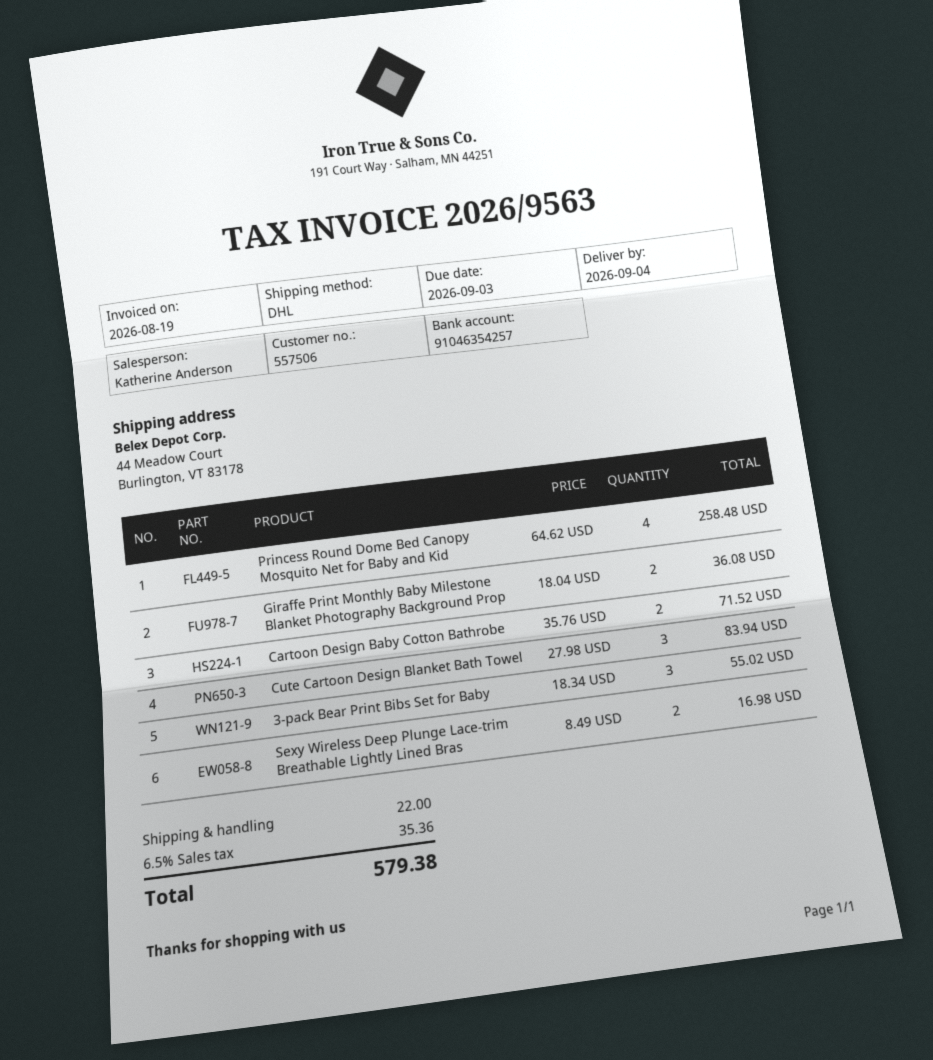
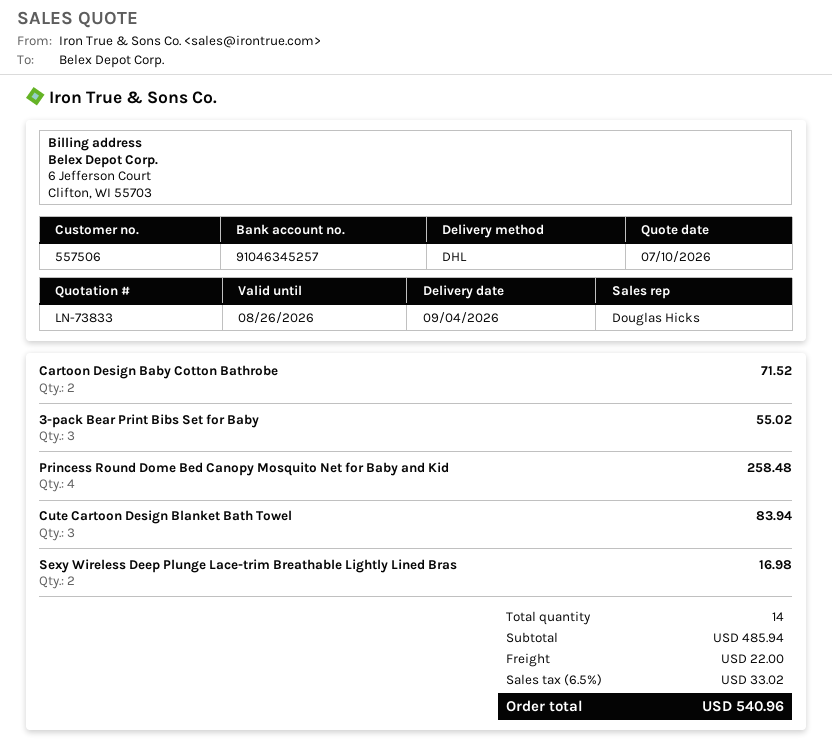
sales rep: Katherine Anderson -> Douglas Hicks
bank account: 91046354257 -> 91046345257
Giraffe Print Monthly Baby Milestone Blanket Photography Background Prop: 2 for 36.08 -> none
tax: 6.5% = 35.36 -> 6.5% = 33.02
total: 579.38 -> 540.96

